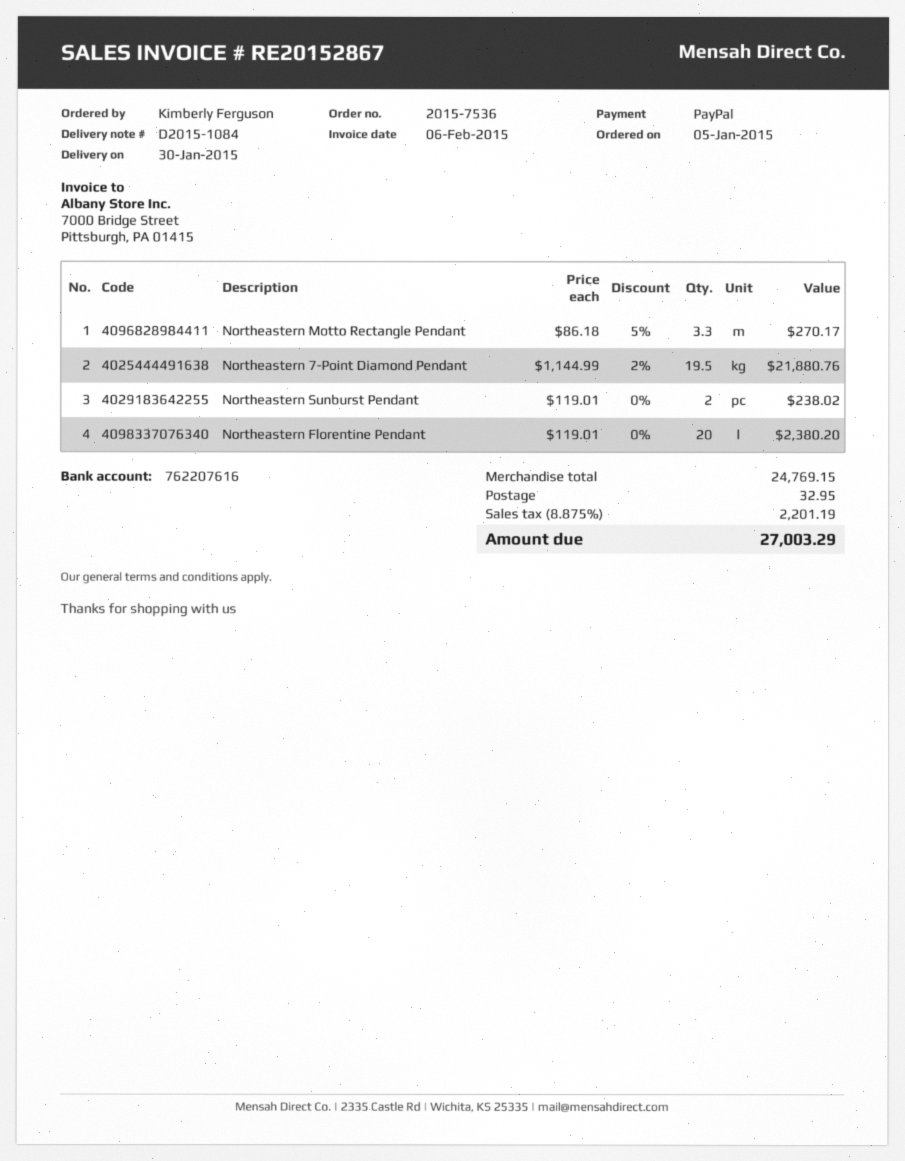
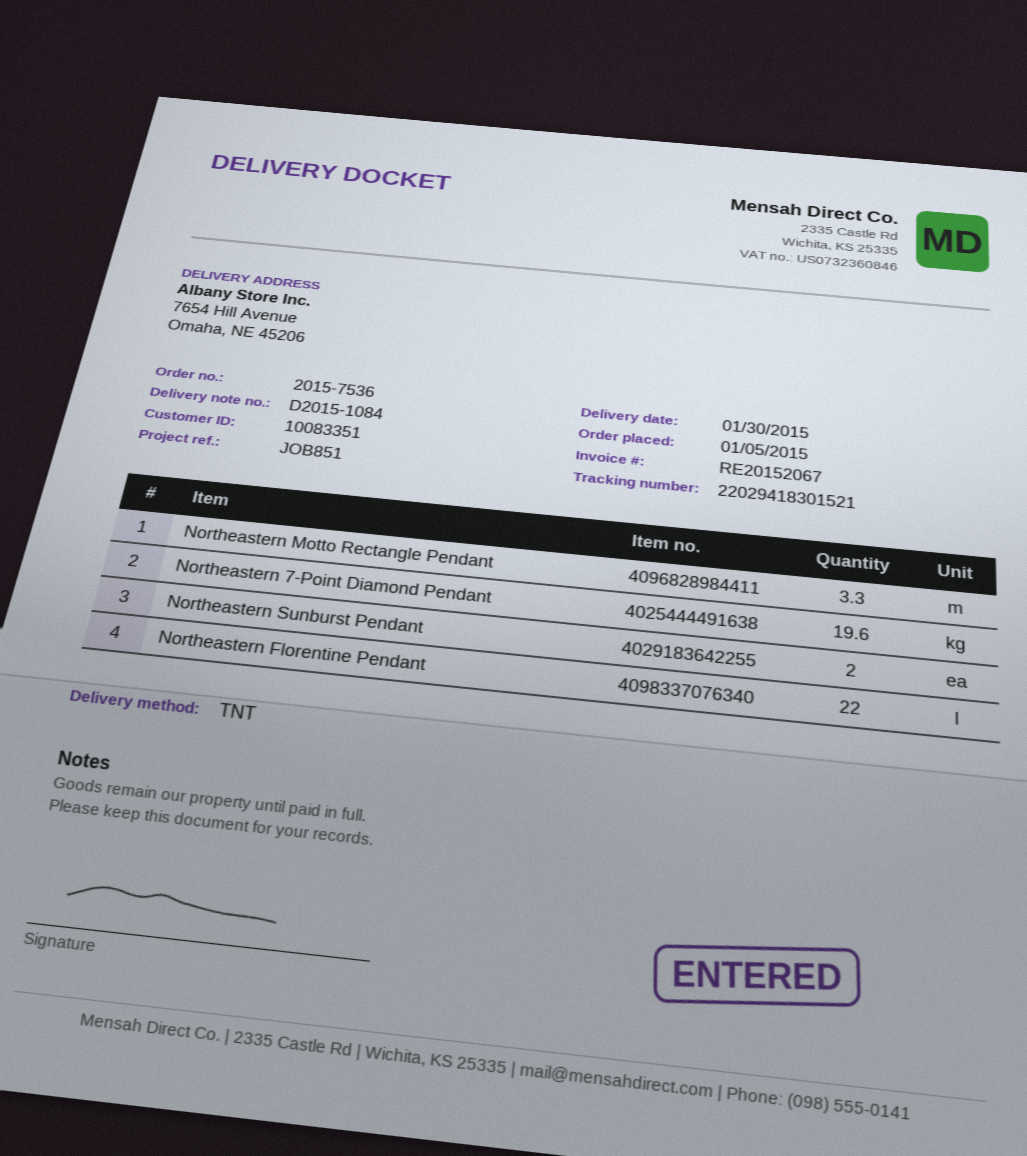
invoice number: RE20152867 -> RE20152067
Northeastern 7-Point Diamond Pendant: 19.5 -> 19.6
Northeastern Florentine Pendant: 20 -> 22

